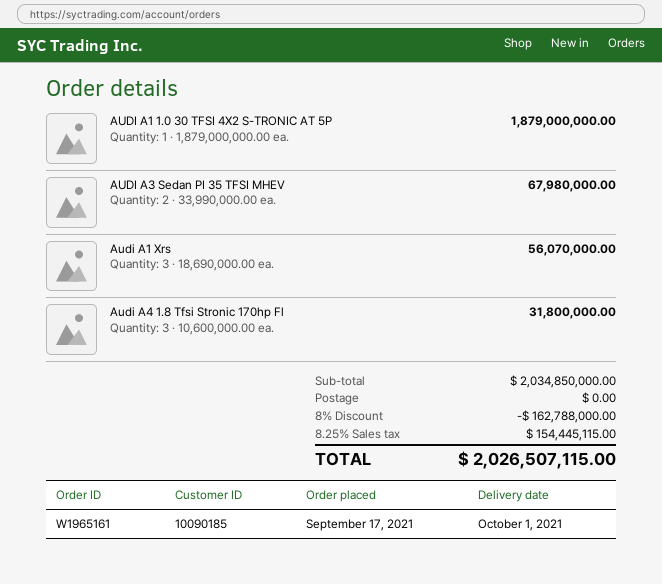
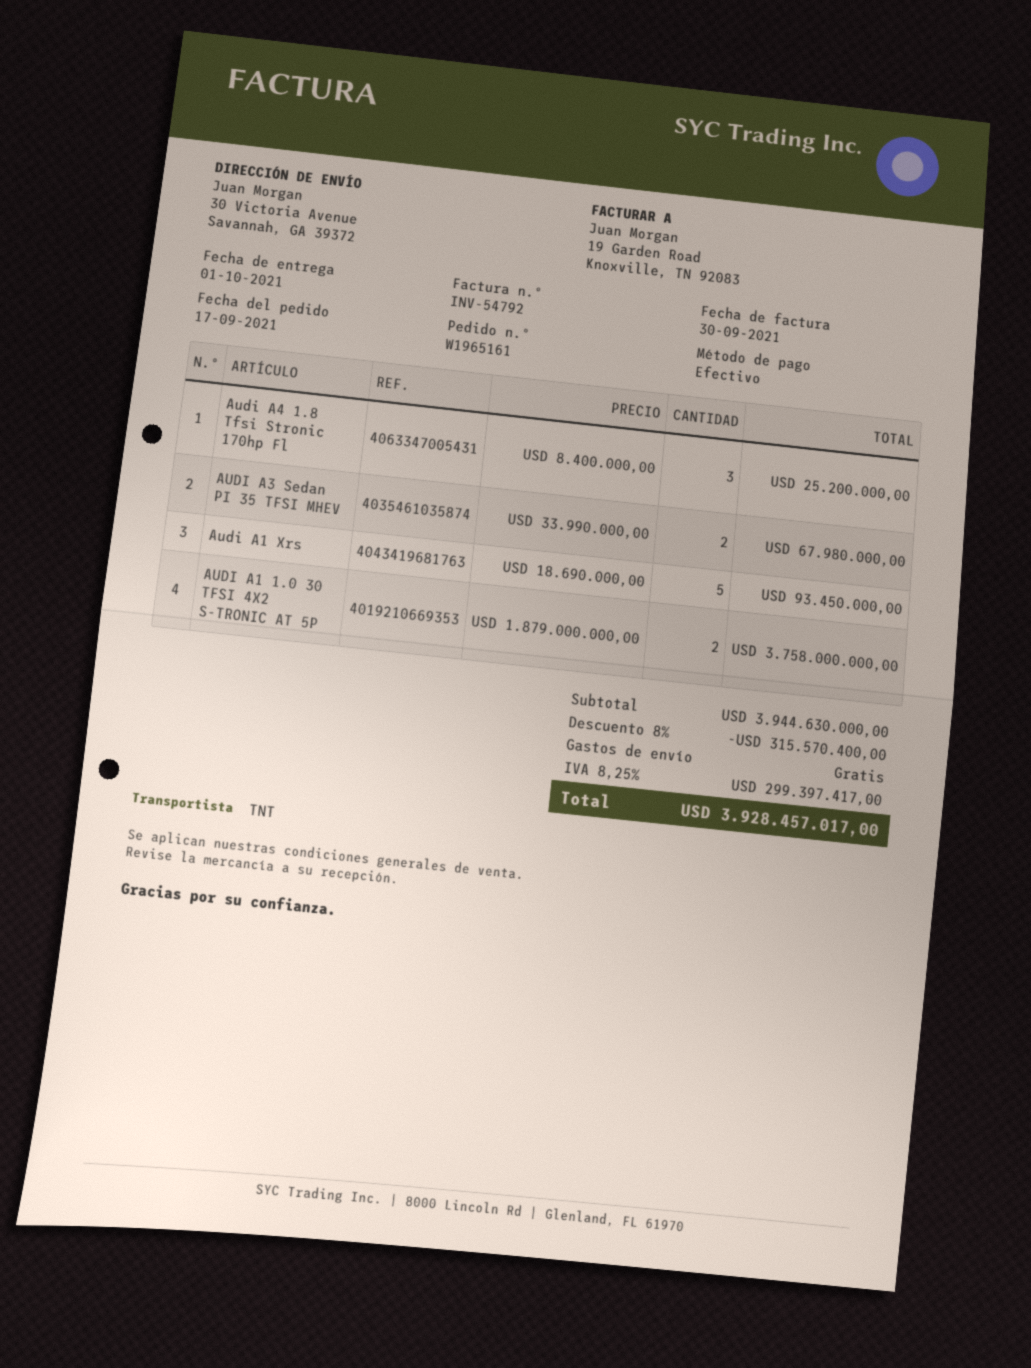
AUDI A1 1.0 30 TFSI 4X2 S-TRONIC AT 5P: 1 x 1879000000.00 = 1879000000.00 -> 2 x 1879000000.00 = 3758000000.00
Audi A1 Xrs: 3 x 18690000.00 = 56070000.00 -> 5 x 18690000.00 = 93450000.00
Audi A4 1.8 Tfsi Stronic 170hp Fl: 3 x 10600000.00 = 31800000.00 -> 3 x 8400000.00 = 25200000.00
subtotal: 2034850000.00 -> 3944630000.00
discount: 8% = 162788000.00 -> 8% = 315570400.00
tax: 8.25% = 154445115.00 -> 8.25% = 299397417.00
total: 2026507115.00 -> 3928457017.00

